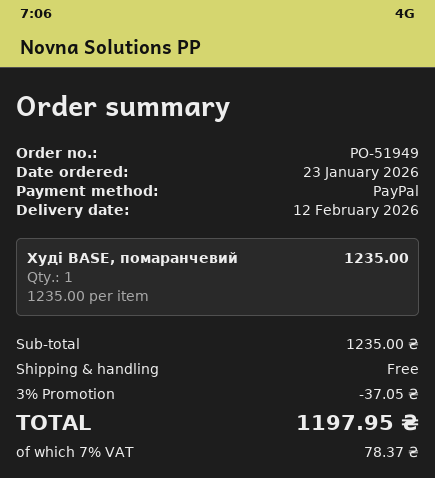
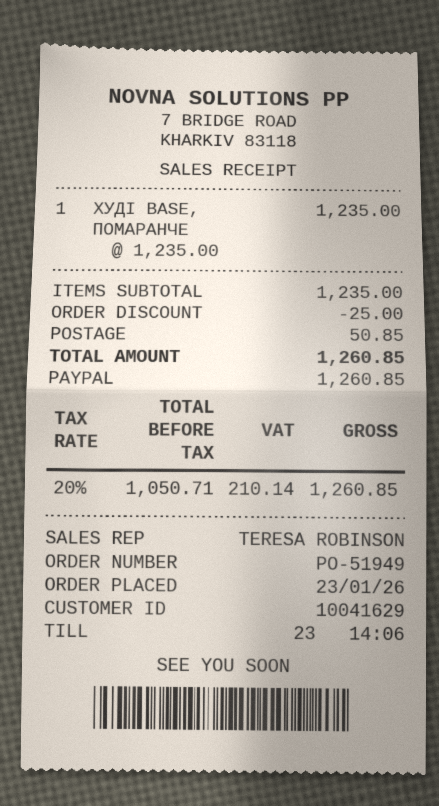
discount: 37.05 -> 25.00
shipping: 0.00 -> 50.85
tax: 7% = 78.37 -> 20% = 210.14
total: 1197.95 -> 1260.85

